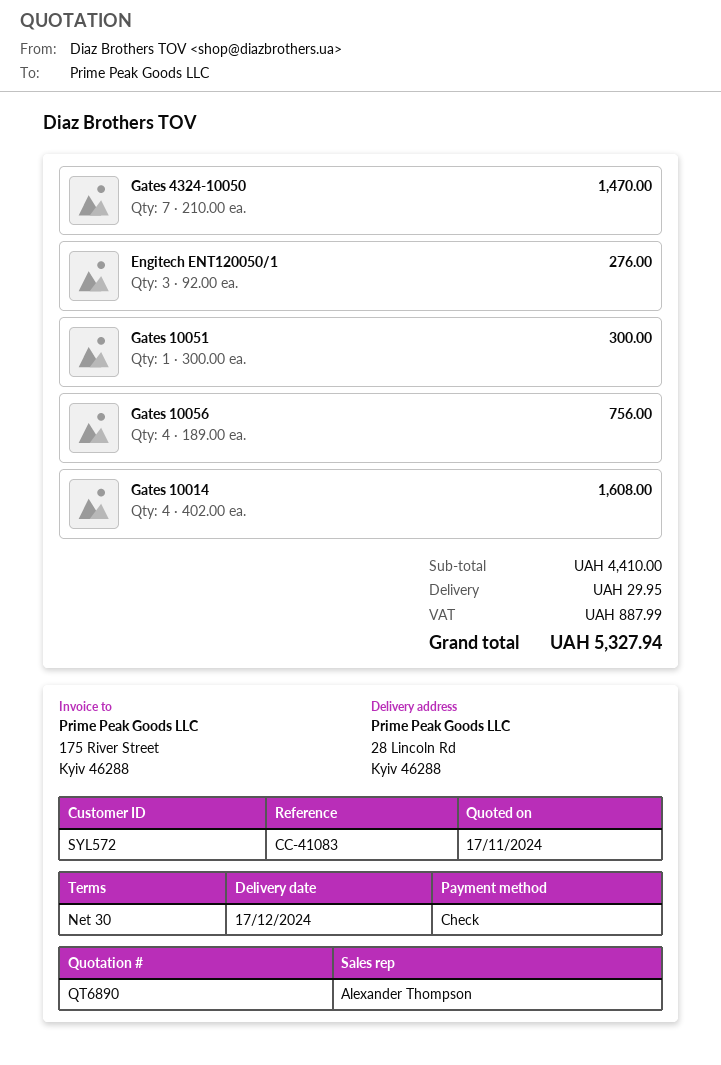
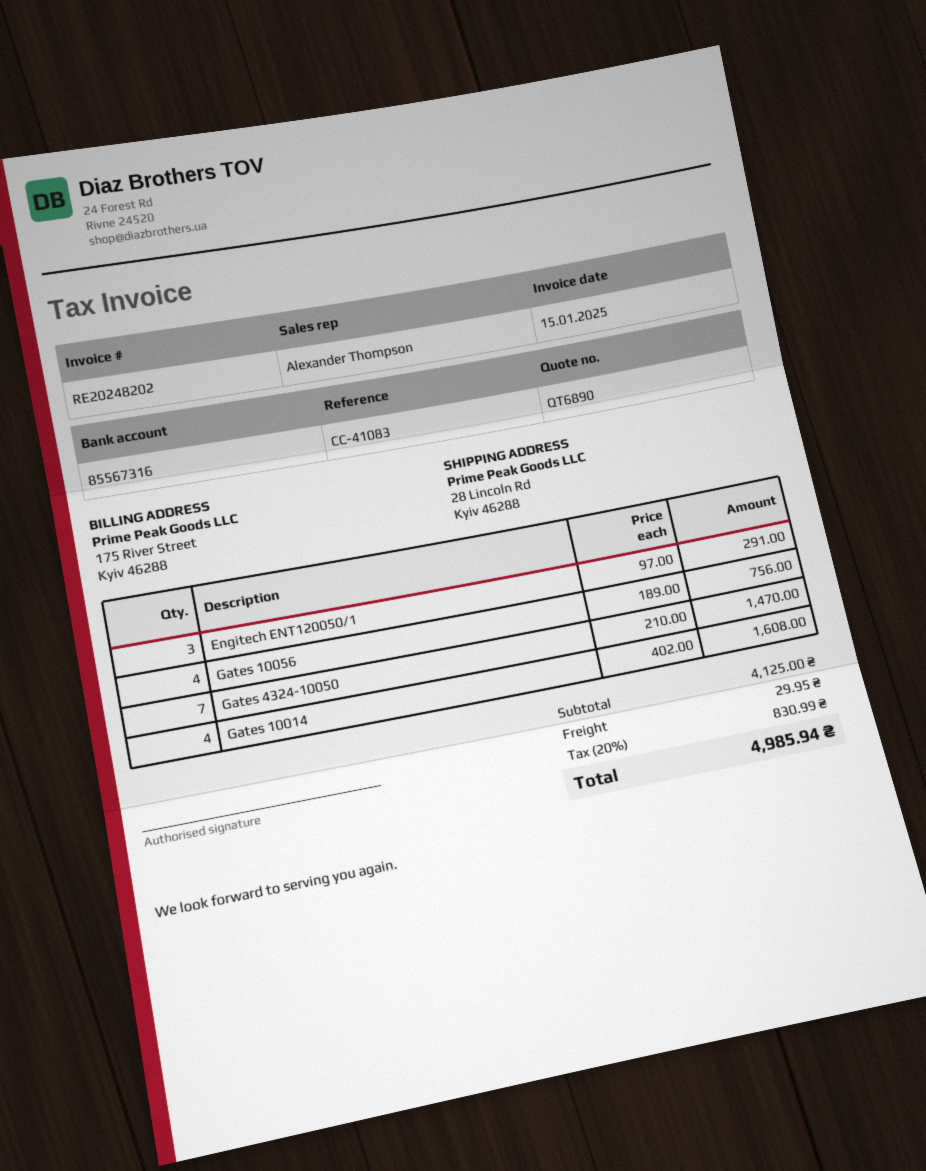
Engitech ENT120050/1: 3 x 92.00 = 276.00 -> 3 x 97.00 = 291.00
Gates 10051: 1 x 300.00 = 300.00 -> none
subtotal: 4410.00 -> 4125.00
tax: 887.99 -> 830.99
total: 5327.94 -> 4985.94

